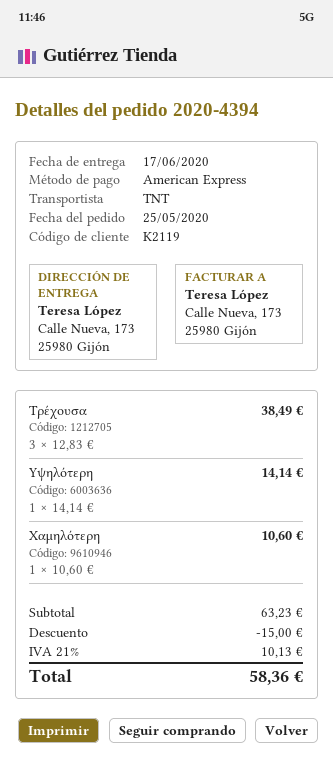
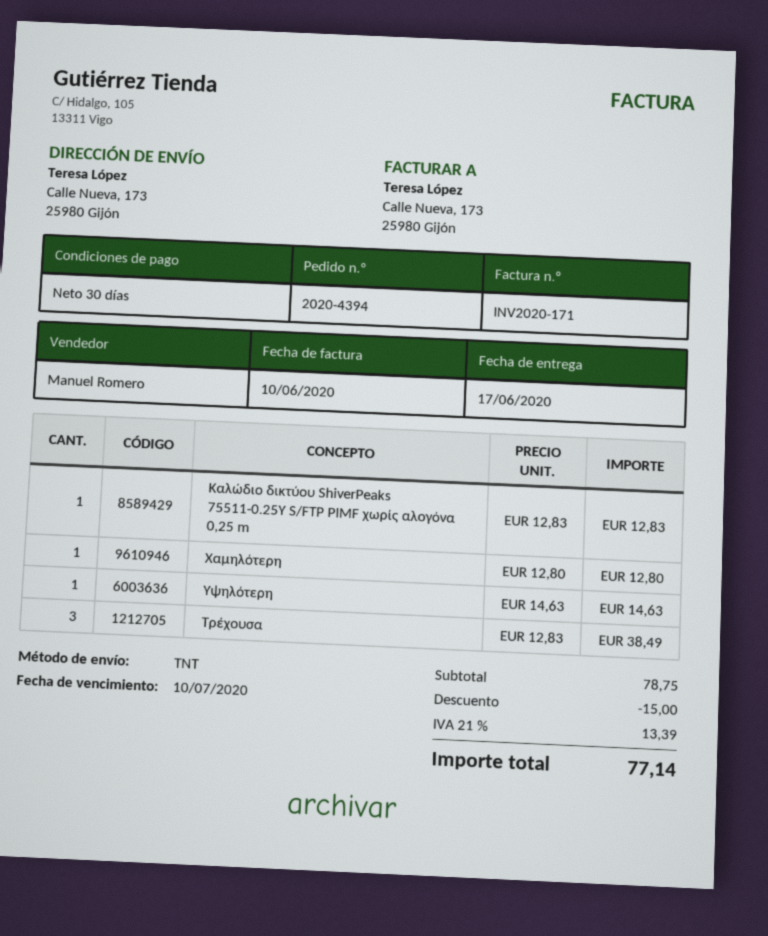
Υψηλότερη: 1 x 14.14 = 14.14 -> 1 x 14.63 = 14.63
Χαμηλότερη: 1 x 10.60 = 10.60 -> 1 x 12.80 = 12.80
Καλώδιο δικτύου ShiverPeaks 75511-0.25Y S/FTP PIMF χωρίς αλογόνα 0,25 m: none -> 1 x 12.83 = 12.83
subtotal: 63.23 -> 78.75
tax: 21% = 10.13 -> 21% = 13.39
total: 58.36 -> 77.14

